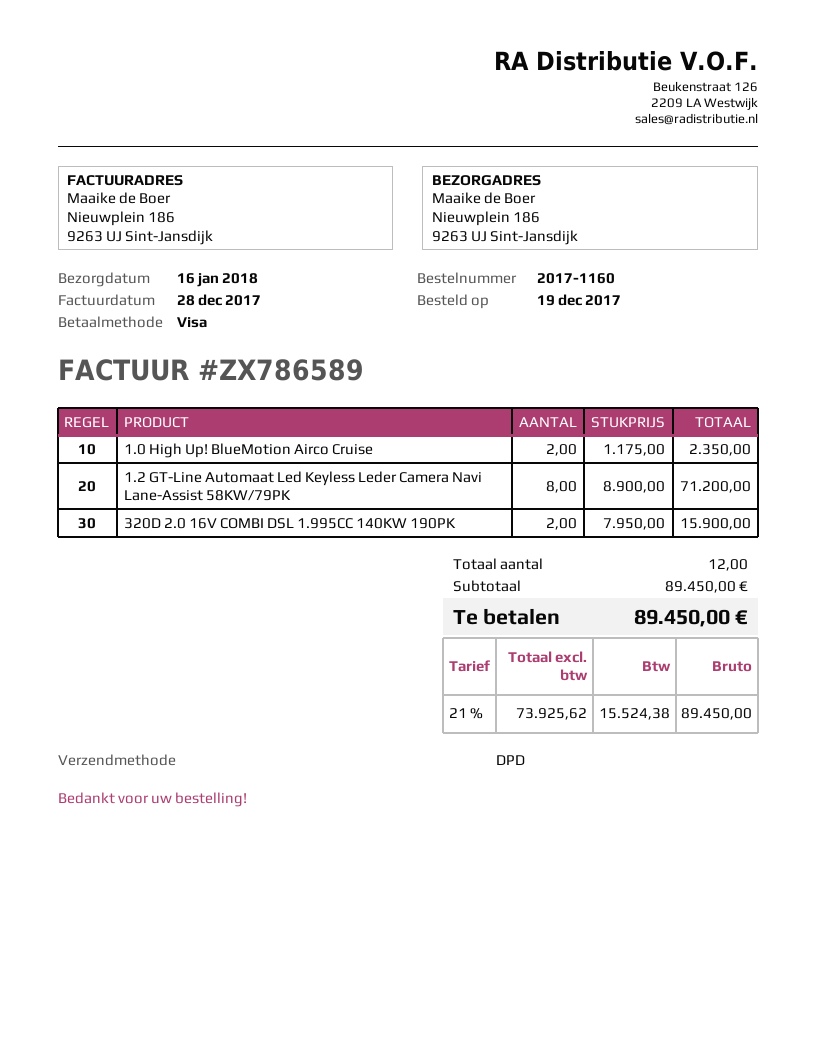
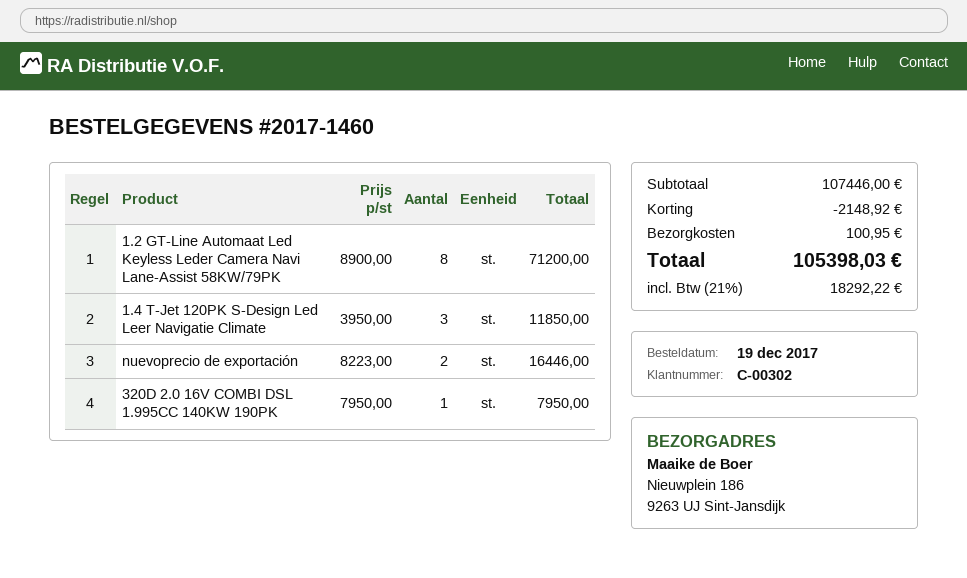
order number: 2017-1160 -> 2017-1460
1.0 High Up! BlueMotion Airco Cruise: 2 x 1175.00 = 2350.00 -> none
320D 2.0 16V COMBI DSL 1.995CC 140KW 190PK: 2 x 7950.00 = 15900.00 -> 1 x 7950.00 = 7950.00
1.4 T-Jet 120PK S-Design Led Leer Navigatie Climate: none -> 3 x 3950.00 = 11850.00
nuevoprecio de exportación: none -> 2 x 8223.00 = 16446.00
subtotal: 89450.00 -> 107446.00
discount: none -> 2148.92
shipping: none -> 100.95
tax: 21% = 15524.38 -> 21% = 18292.22
total: 89450.00 -> 105398.03

